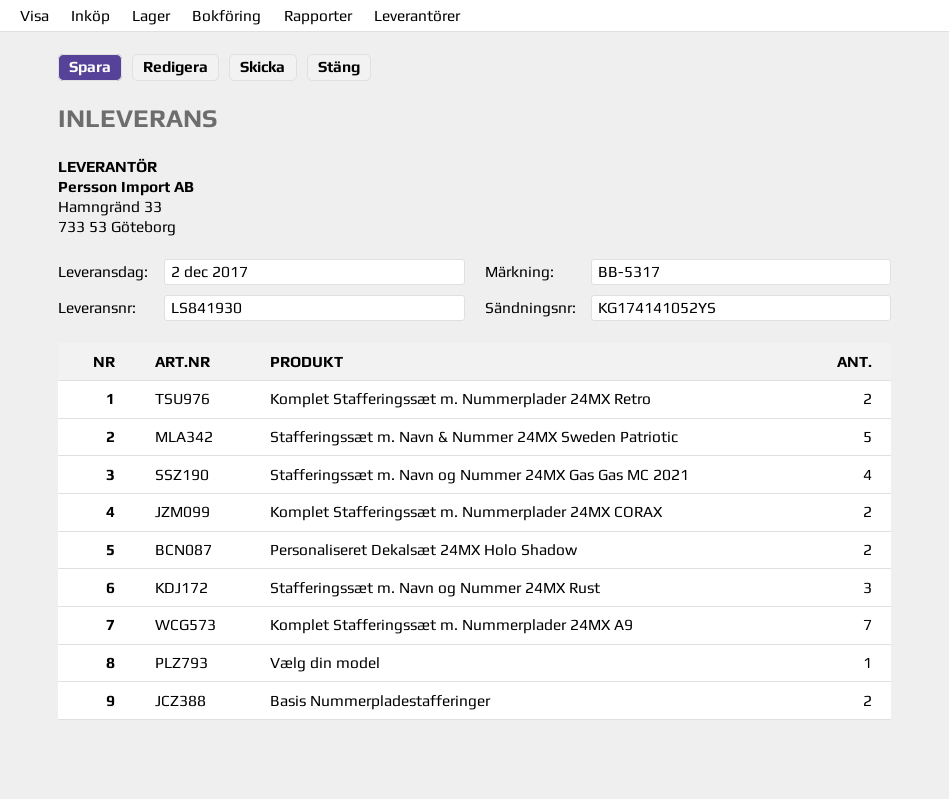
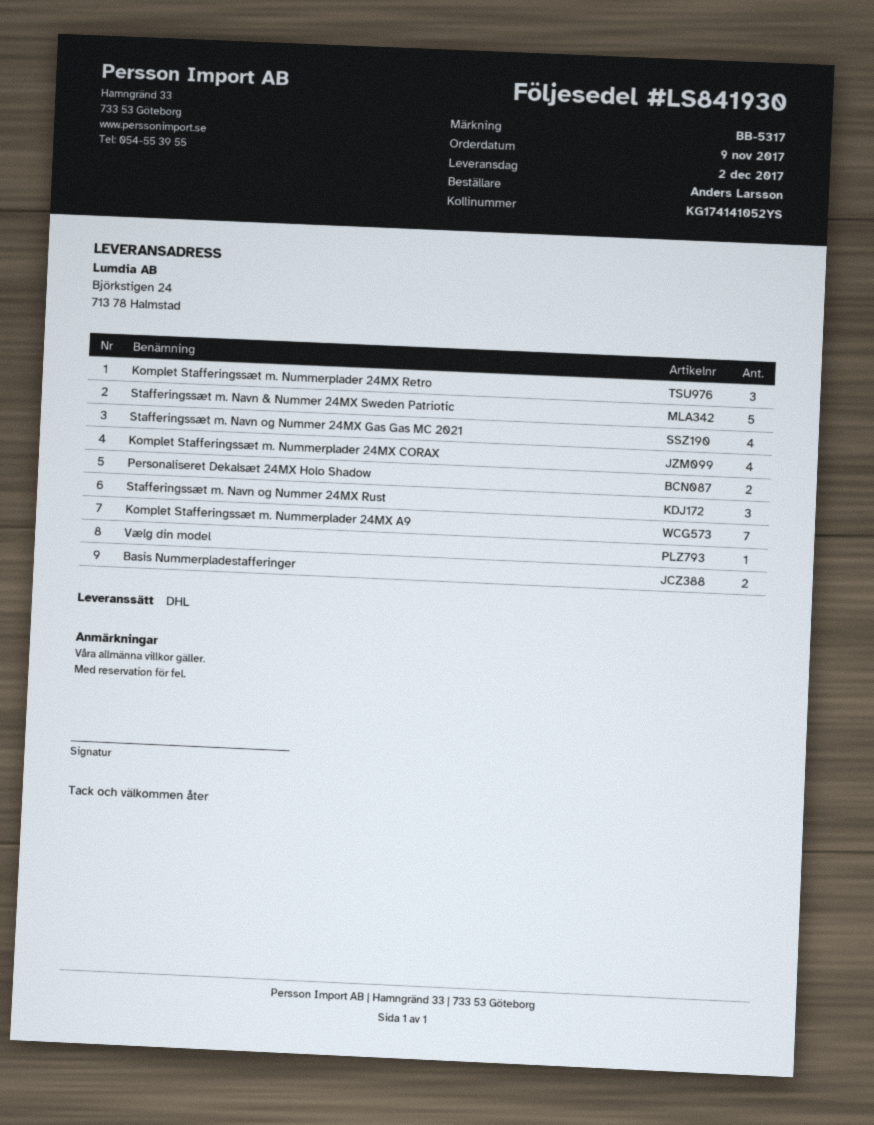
Komplet Stafferingssæt m. Nummerplader 24MX Retro: 2 -> 3
Komplet Stafferingssæt m. Nummerplader 24MX CORAX: 2 -> 4

